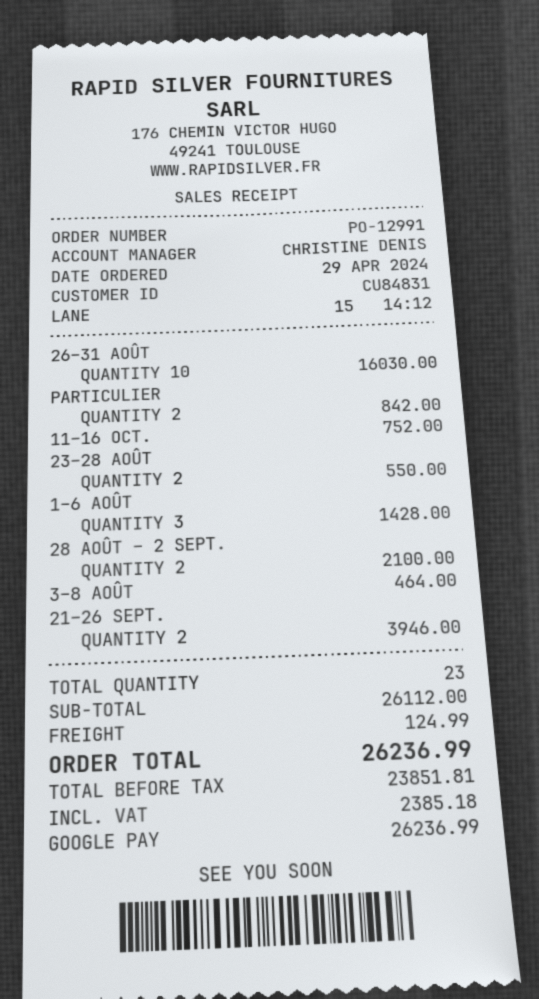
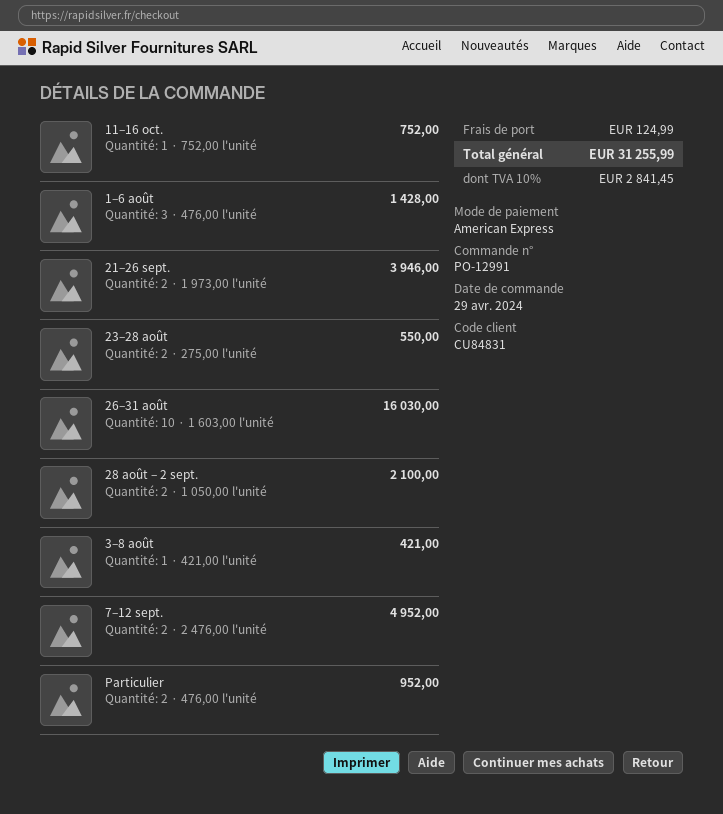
payment method: Google Pay -> American Express
PARTICULIER: 2 for 842.00 -> 2 for 952.00
3–8 AOÛT: 1 for 464.00 -> 1 for 421.00
7–12 sept.: none -> 2 for 4952.00
tax: 2385.18 -> 2841.45
total: 26236.99 -> 31255.99

